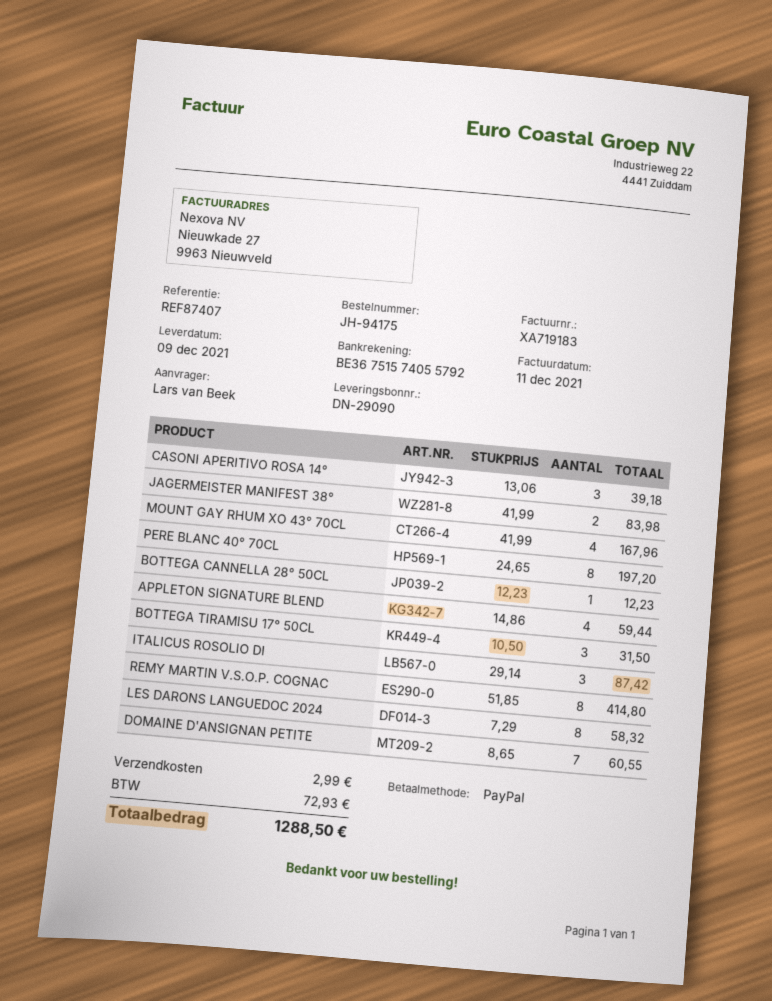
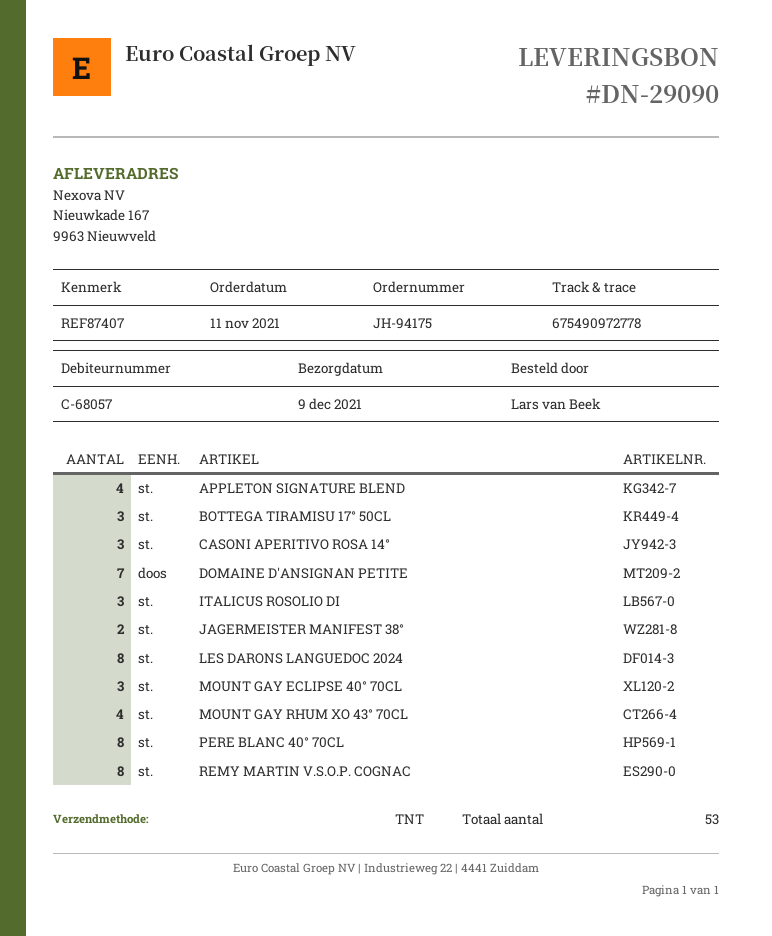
BOTTEGA CANNELLA 28° 50CL: 1 -> none
MOUNT GAY ECLIPSE 40° 70CL: none -> 3

